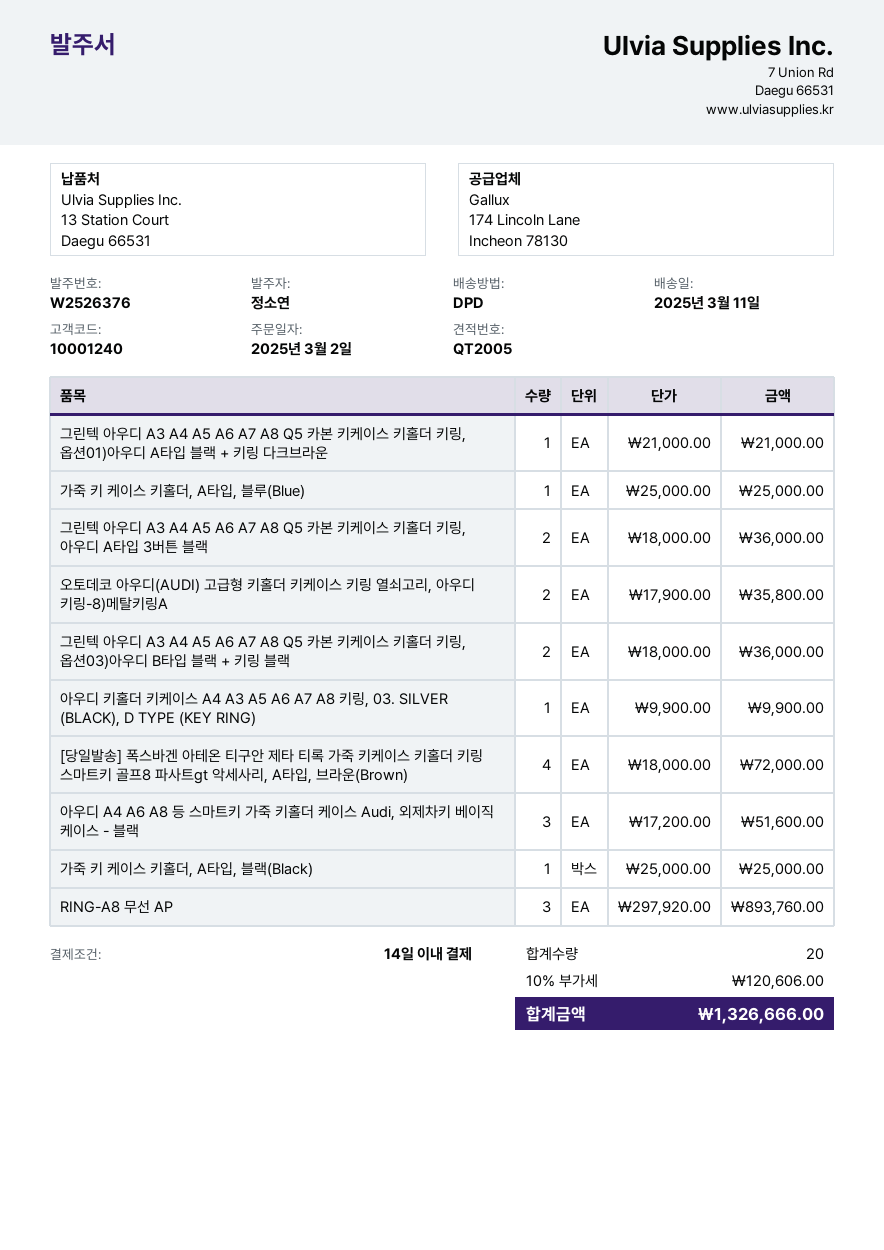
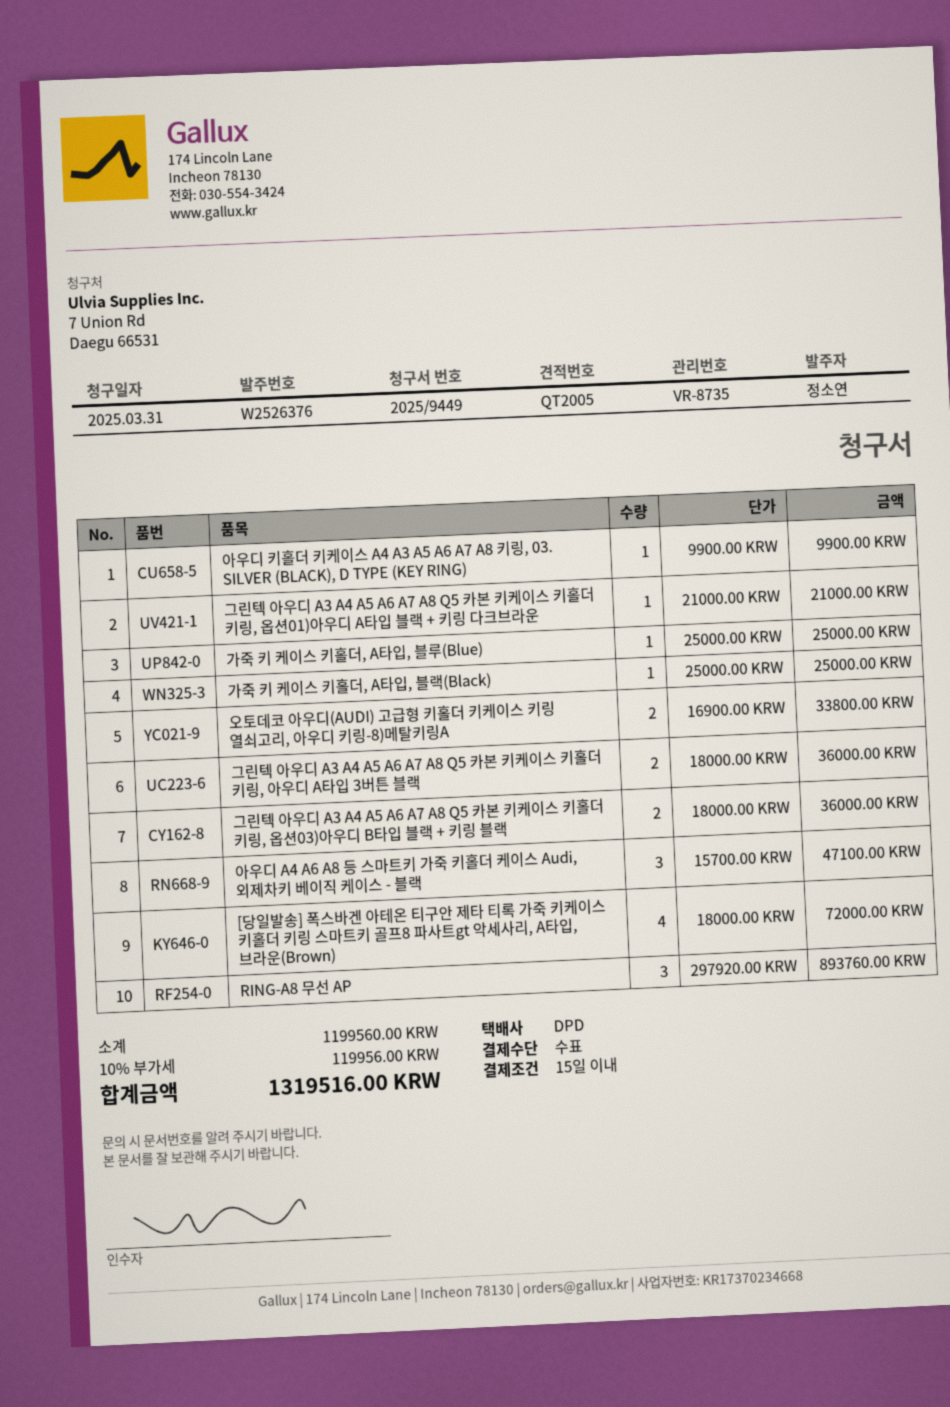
payment terms: 14 days -> 15 days
오토데코 아우디(AUDI) 고급형 키홀더 키케이스 키링 열쇠고리, 아우디 키링-8)메탈키링A: 2 x 17900.00 = 35800.00 -> 2 x 16900.00 = 33800.00
아우디 A4 A6 A8 등 스마트키 가죽 키홀더 케이스 Audi, 외제차키 베이직 케이스 - 블랙: 3 x 17200.00 = 51600.00 -> 3 x 15700.00 = 47100.00
tax: 10% = 120606.00 -> 10% = 119956.00
total: 1326666.00 -> 1319516.00

